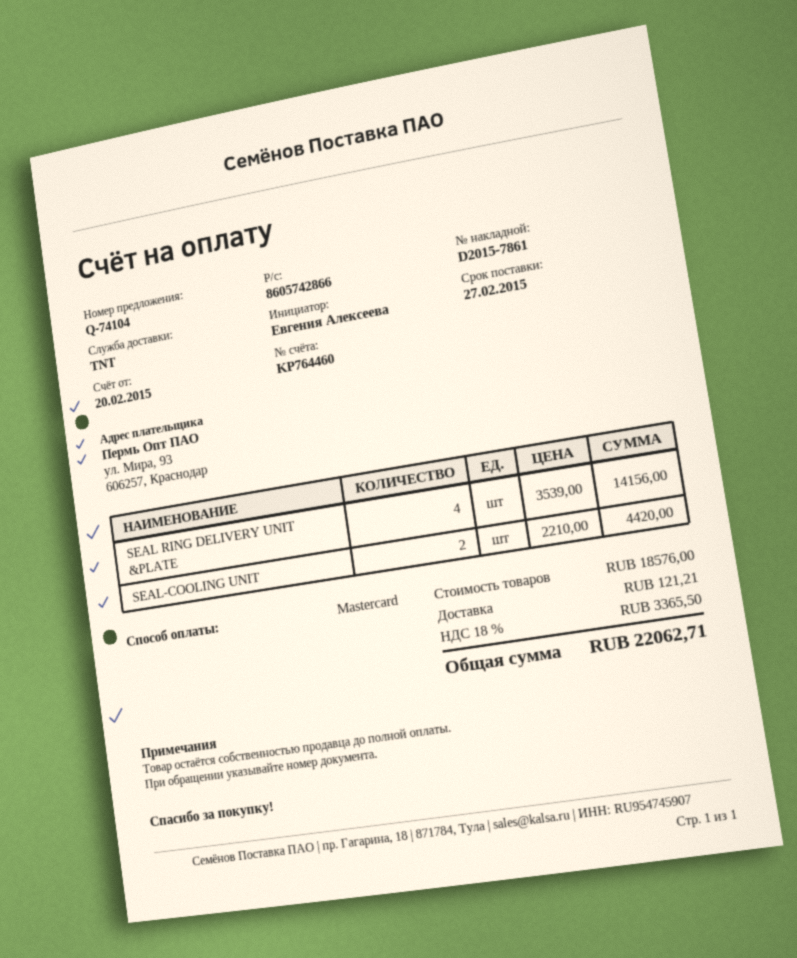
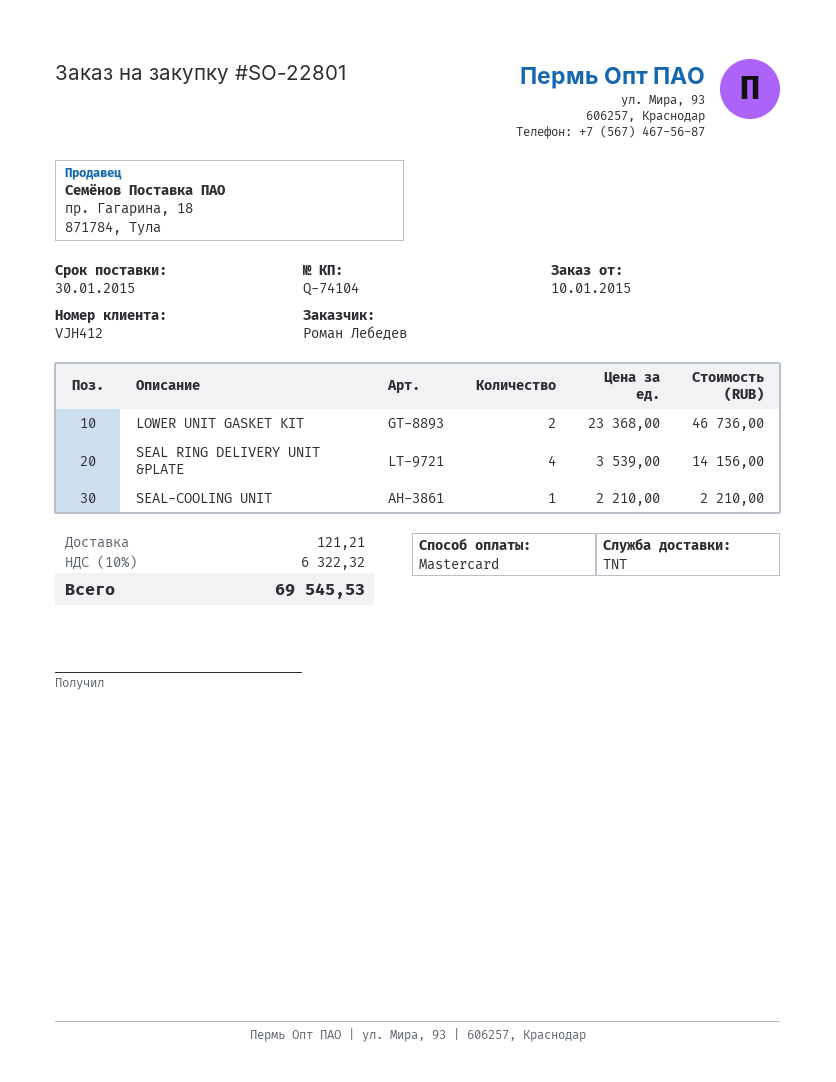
delivery date: 2015-02-27 -> 2015-01-30
ordered by: Евгения Алексеева -> Роман Лебедев
SEAL-COOLING UNIT: 2 x 2210.00 = 4420.00 -> 1 x 2210.00 = 2210.00
LOWER UNIT GASKET KIT: none -> 2 x 23368.00 = 46736.00
tax: 18% = 3365.50 -> 10% = 6322.32
total: 22062.71 -> 69545.53

